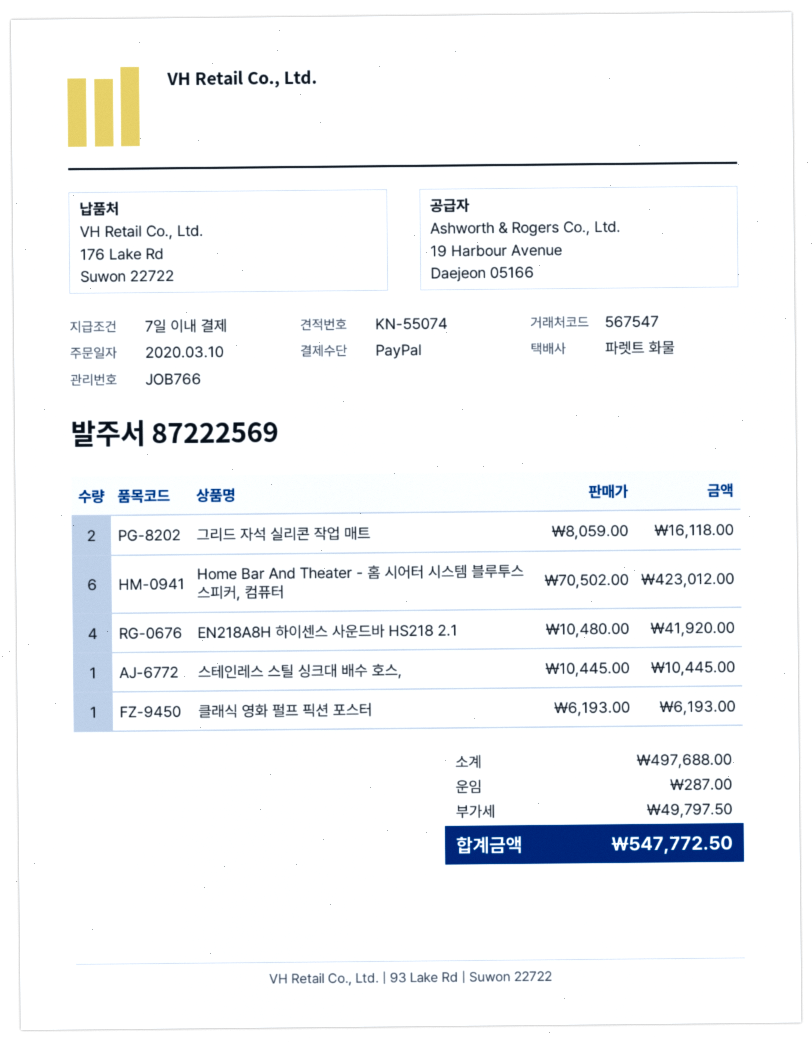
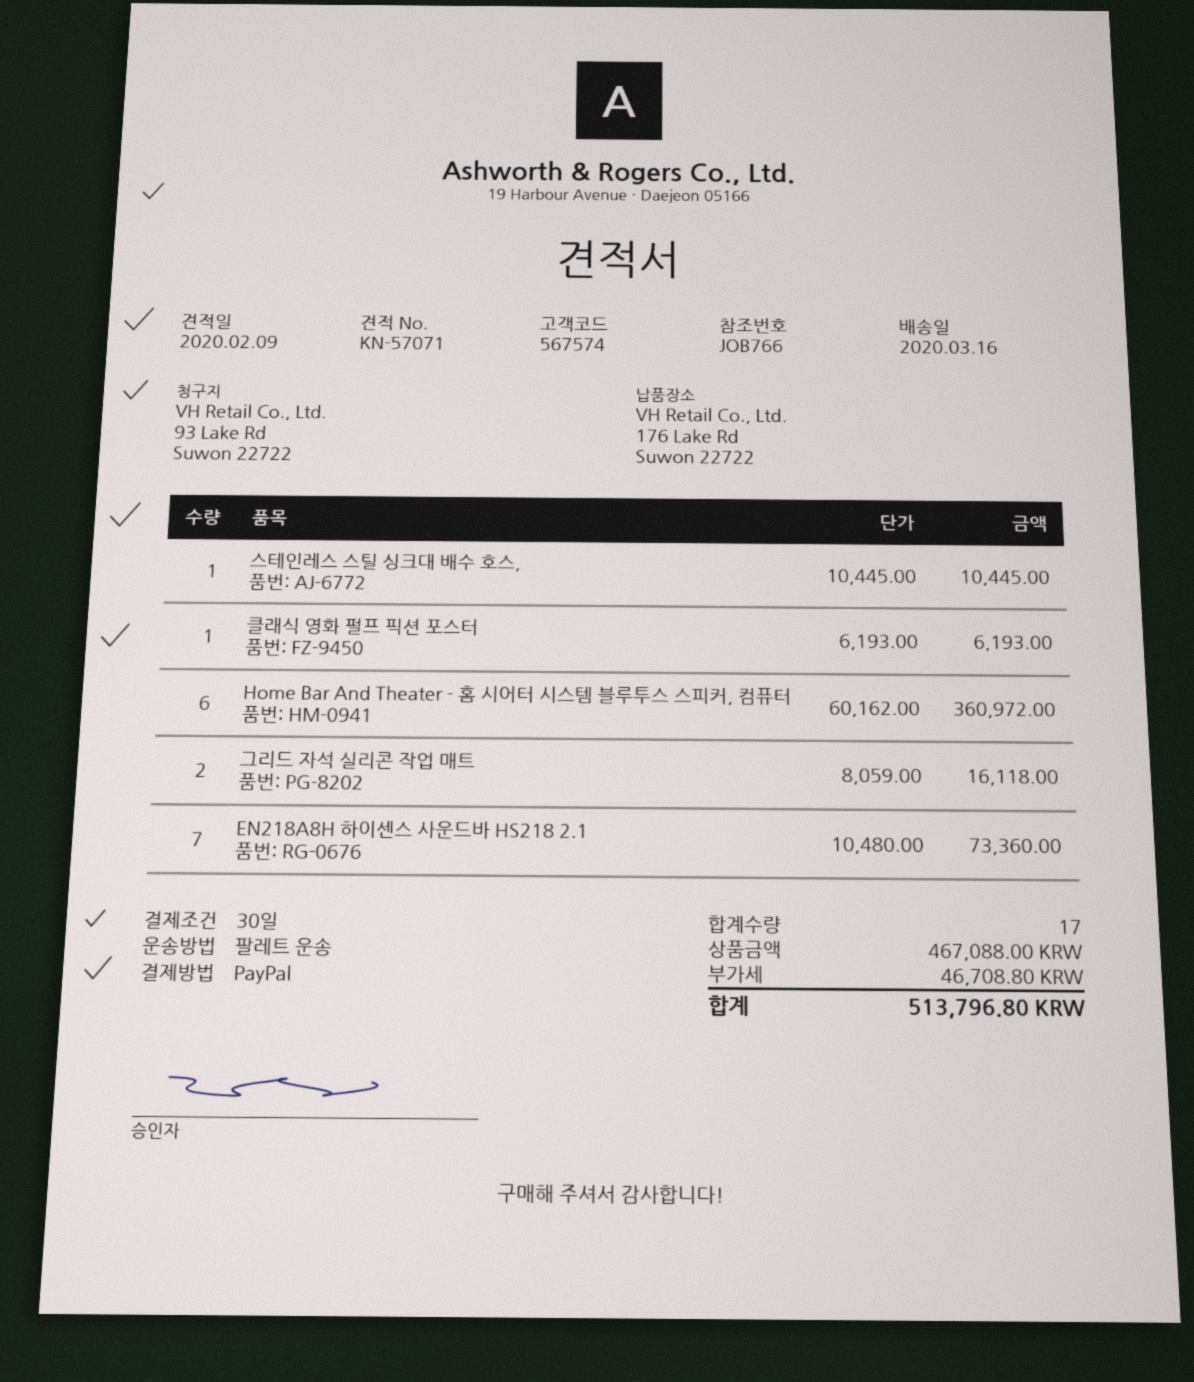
quote number: KN-55074 -> KN-57071
payment terms: 7 days -> 30 days
customer number: 567547 -> 567574
Home Bar And Theater - 홈 시어터 시스템 블루투스 스피커, 컴퓨터: 6 x 70502.00 = 423012.00 -> 6 x 60162.00 = 360972.00
EN218A8H 하이센스 사운드바 HS218 2.1: 4 x 10480.00 = 41920.00 -> 7 x 10480.00 = 73360.00
subtotal: 497688.00 -> 467088.00
shipping: 287.00 -> none
tax: 49797.50 -> 46708.80
total: 547772.50 -> 513796.80

